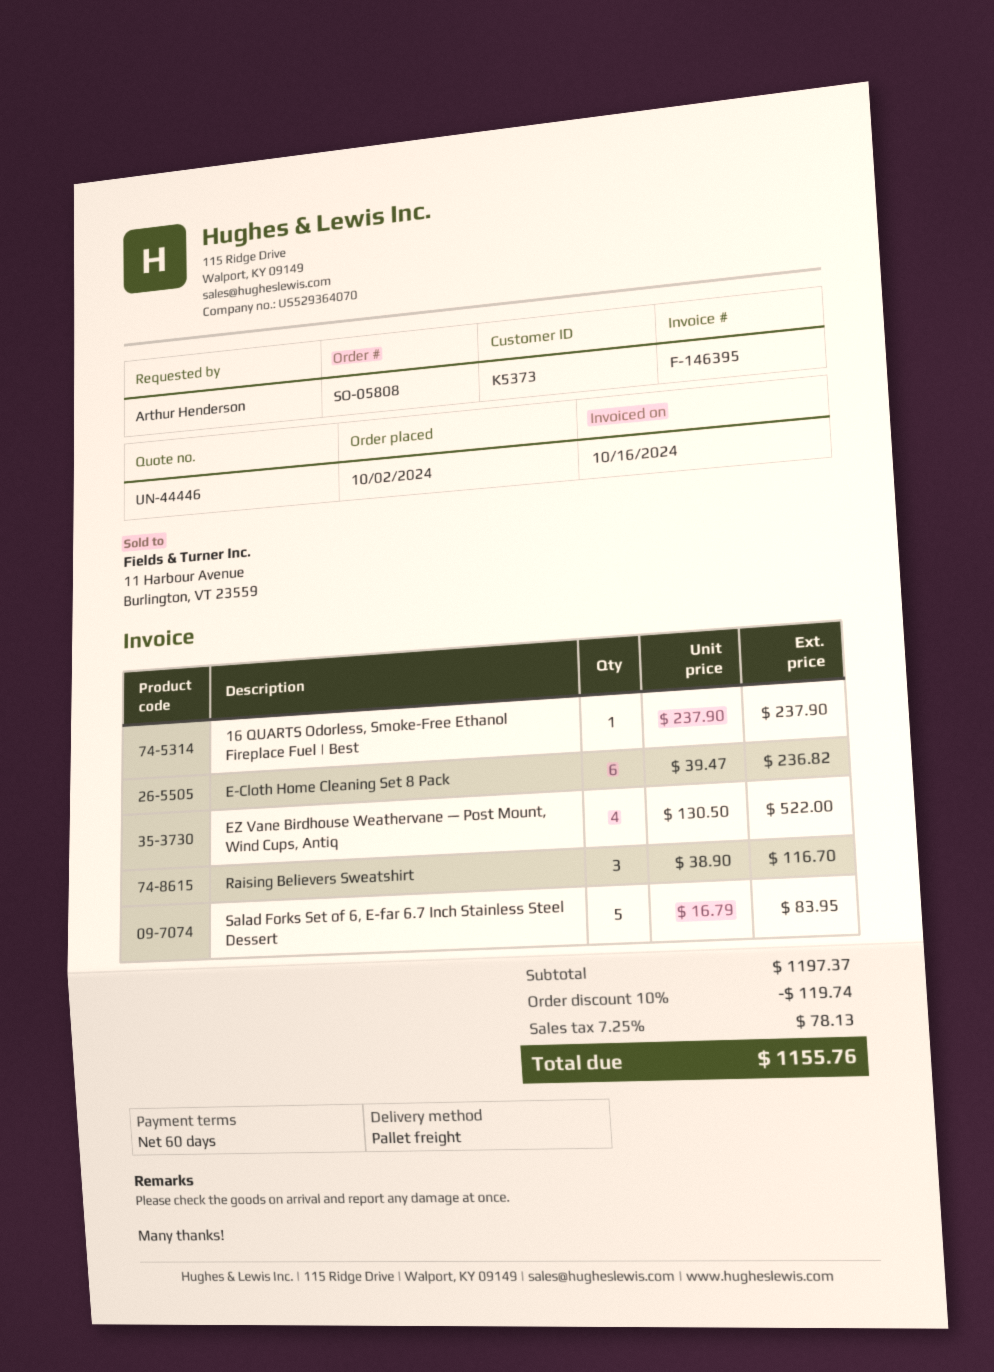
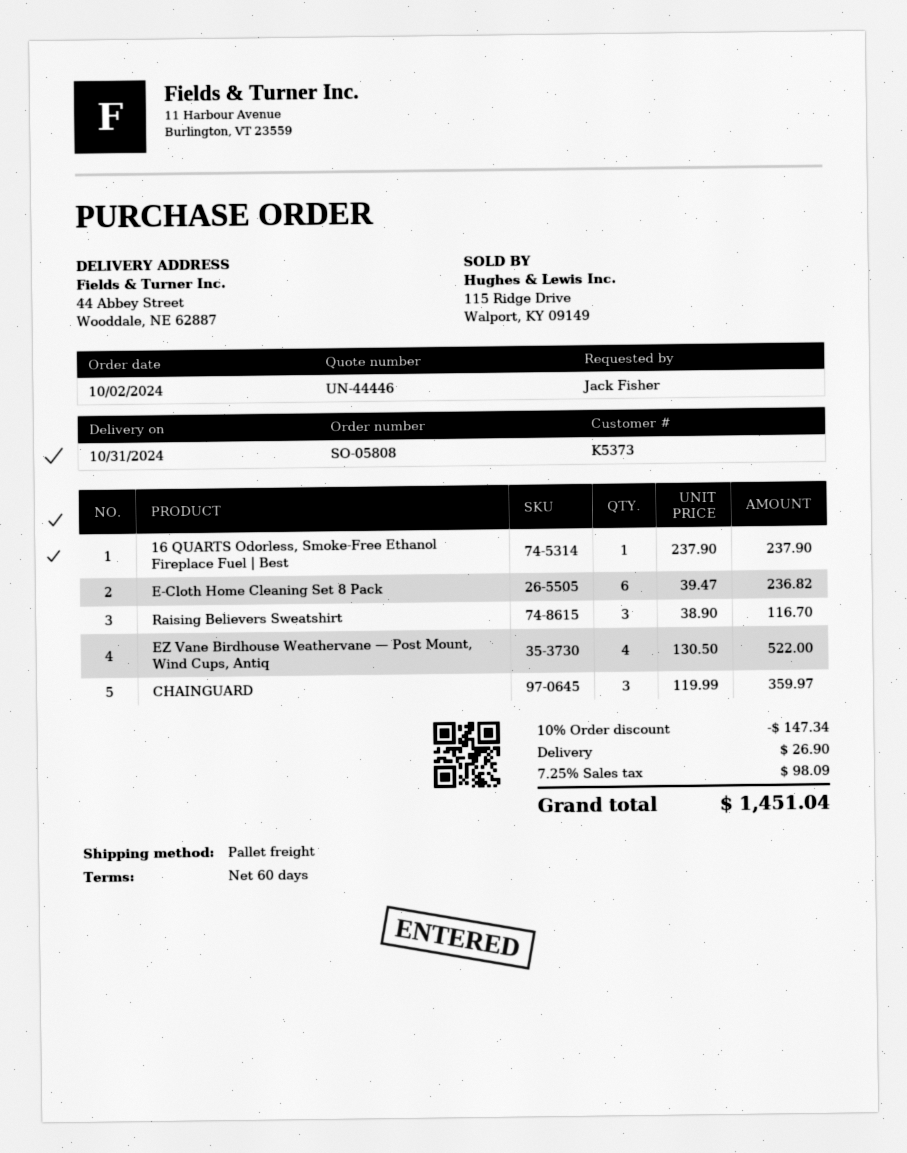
ordered by: Arthur Henderson -> Jack Fisher
Salad Forks Set of 6, E-far 6.7 Inch Stainless Steel Dessert: 5 x 16.79 = 83.95 -> none
CHAINGUARD: none -> 3 x 119.99 = 359.97
discount: 10% = 119.74 -> 10% = 147.34
shipping: none -> 26.90
tax: 7.25% = 78.13 -> 7.25% = 98.09
total: 1155.76 -> 1451.04

